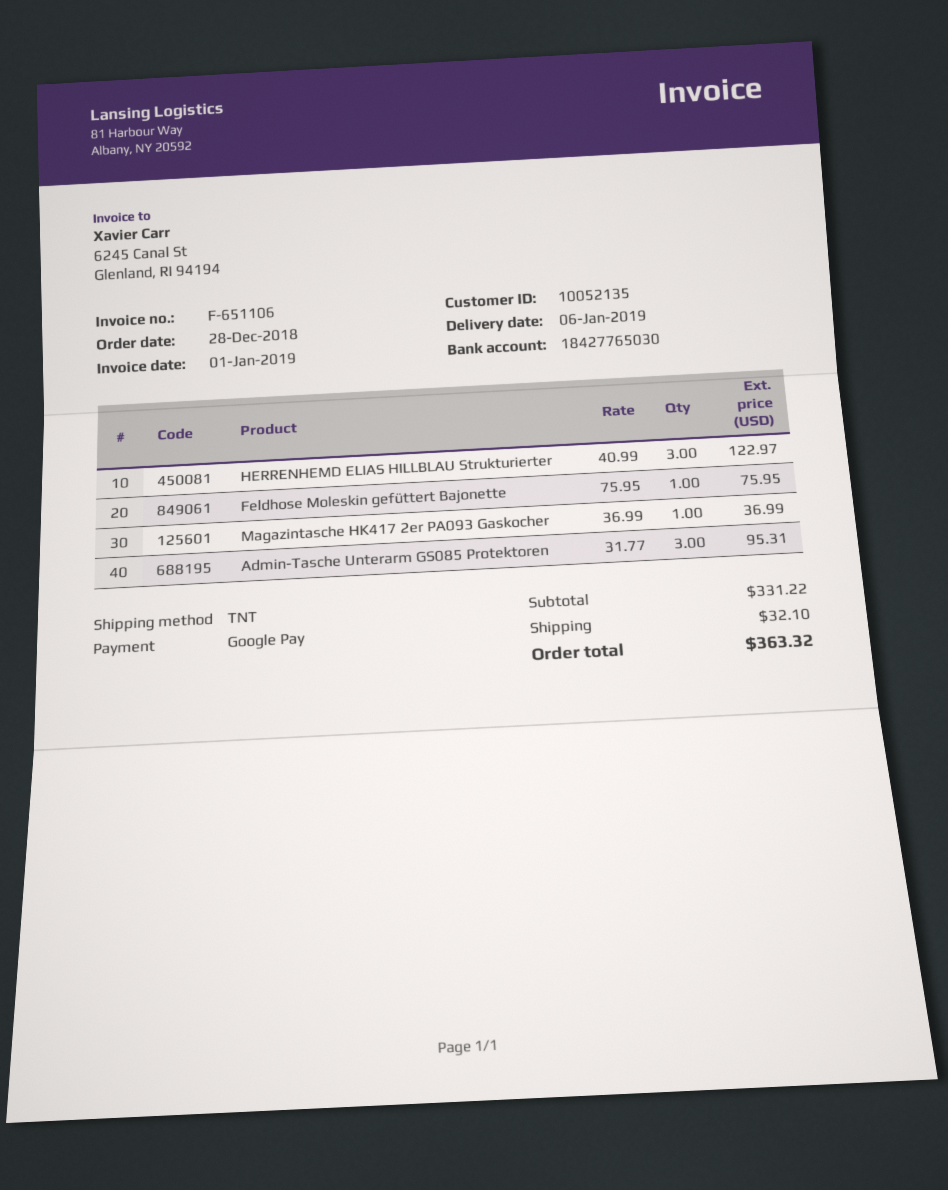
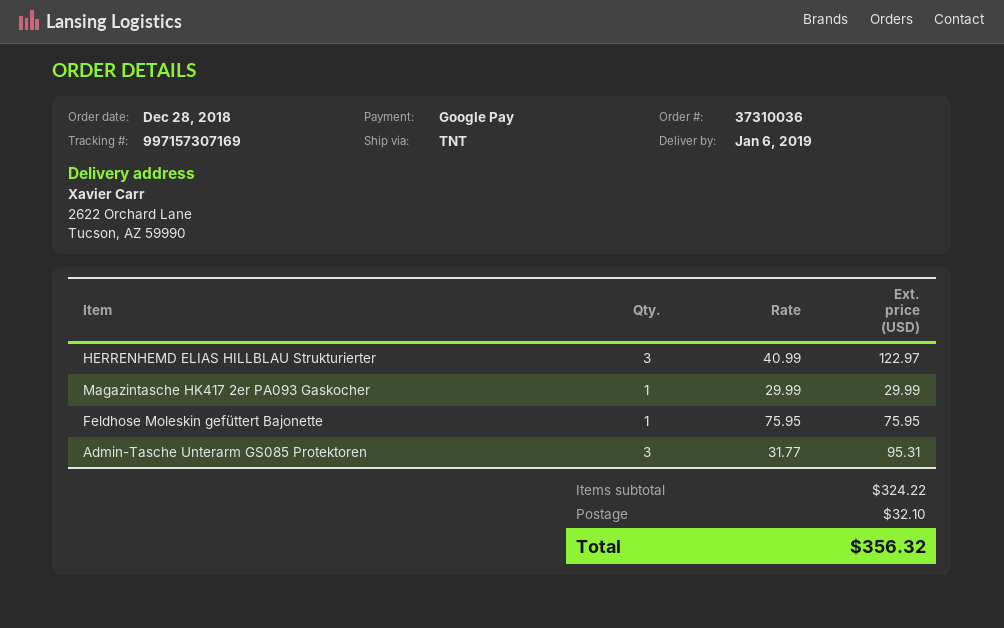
Magazintasche HK417 2er PA093 Gaskocher: 1 x 36.99 = 36.99 -> 1 x 29.99 = 29.99
subtotal: 331.22 -> 324.22
total: 363.32 -> 356.32

